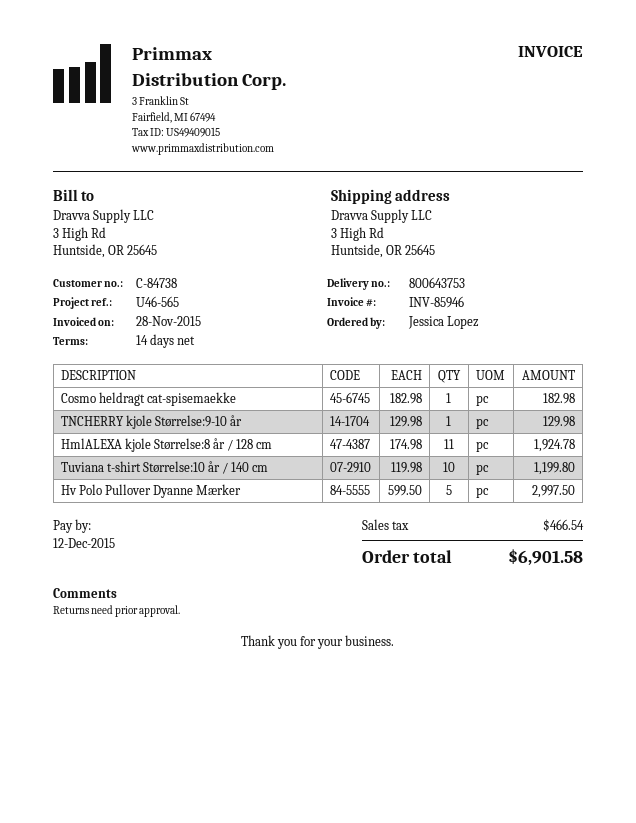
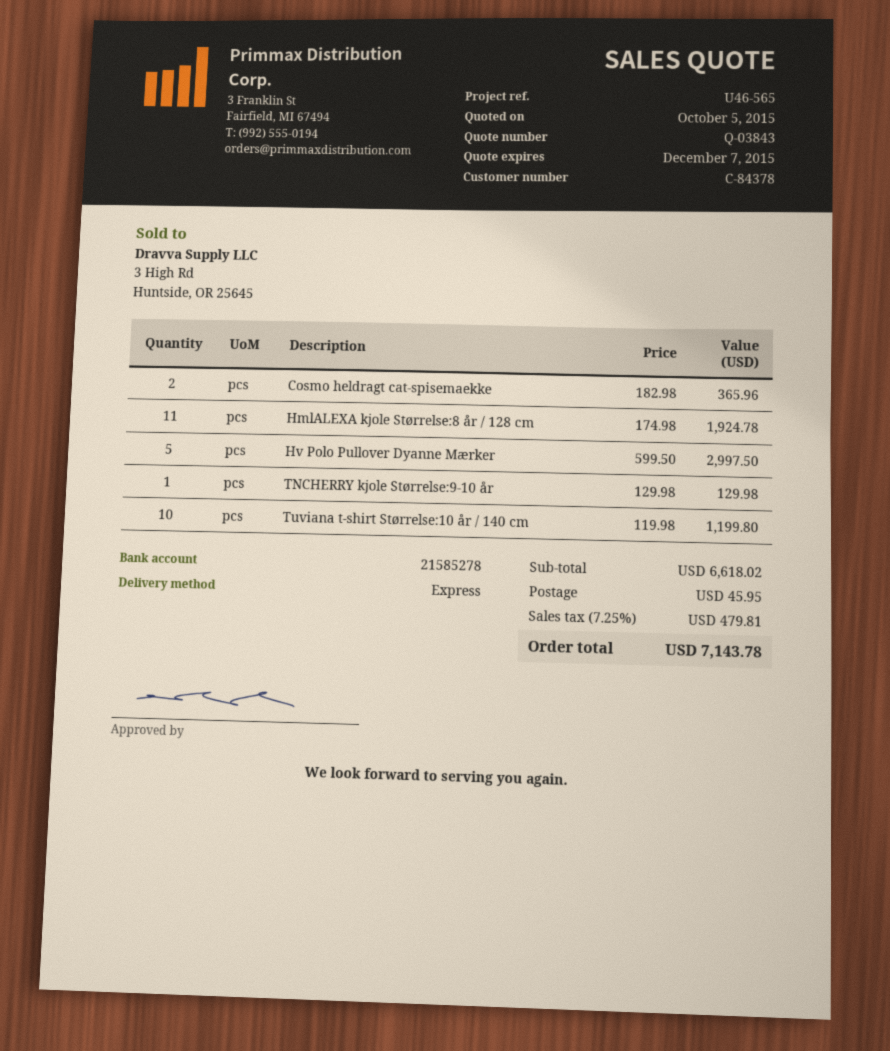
customer number: C-84738 -> C-84378
Cosmo heldragt cat-spisemaekke: 1 x 182.98 = 182.98 -> 2 x 182.98 = 365.96
shipping: none -> 45.95
tax: 466.54 -> 479.81
total: 6901.58 -> 7143.78

